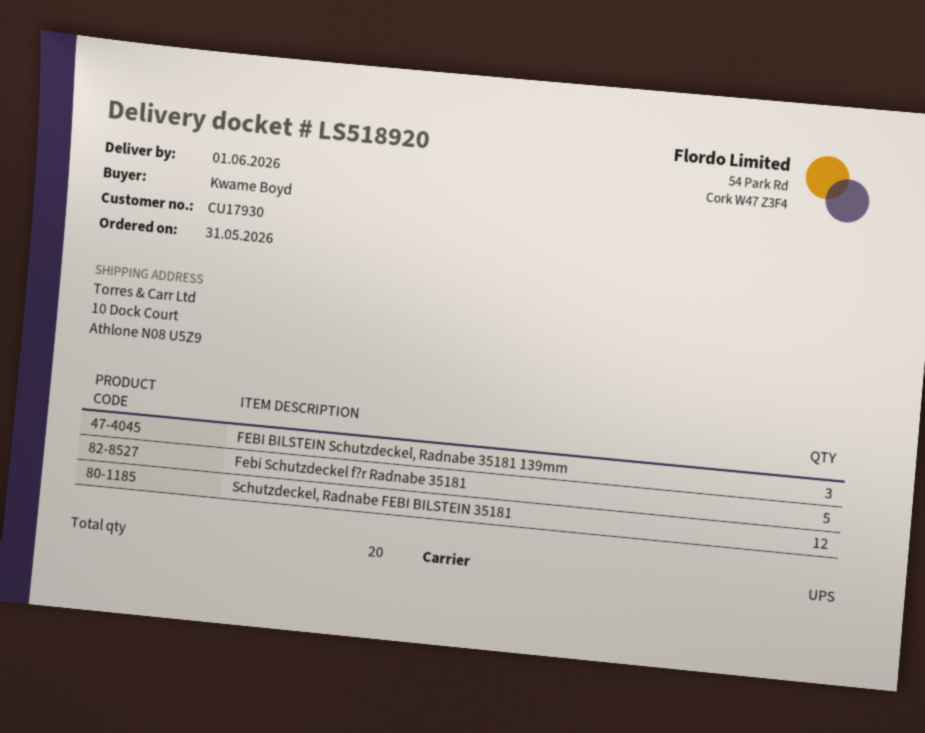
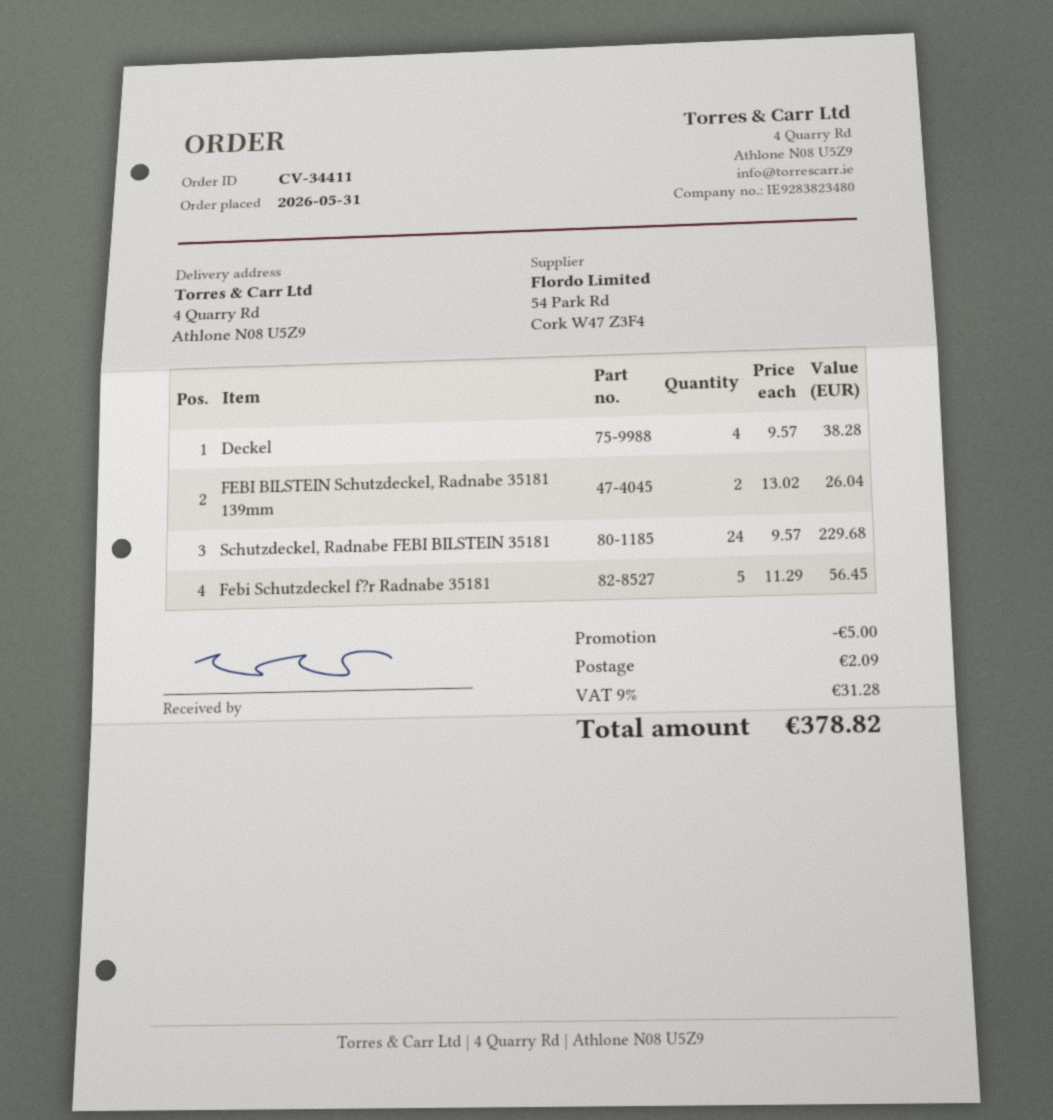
ship to: 10 Dock Court, Athlone N08 U5Z9 -> 4 Quarry Rd, Athlone N08 U5Z9
FEBI BILSTEIN Schutzdeckel, Radnabe 35181 139mm: 3 -> 2
Schutzdeckel, Radnabe FEBI BILSTEIN 35181: 12 -> 24
Deckel: none -> 4

